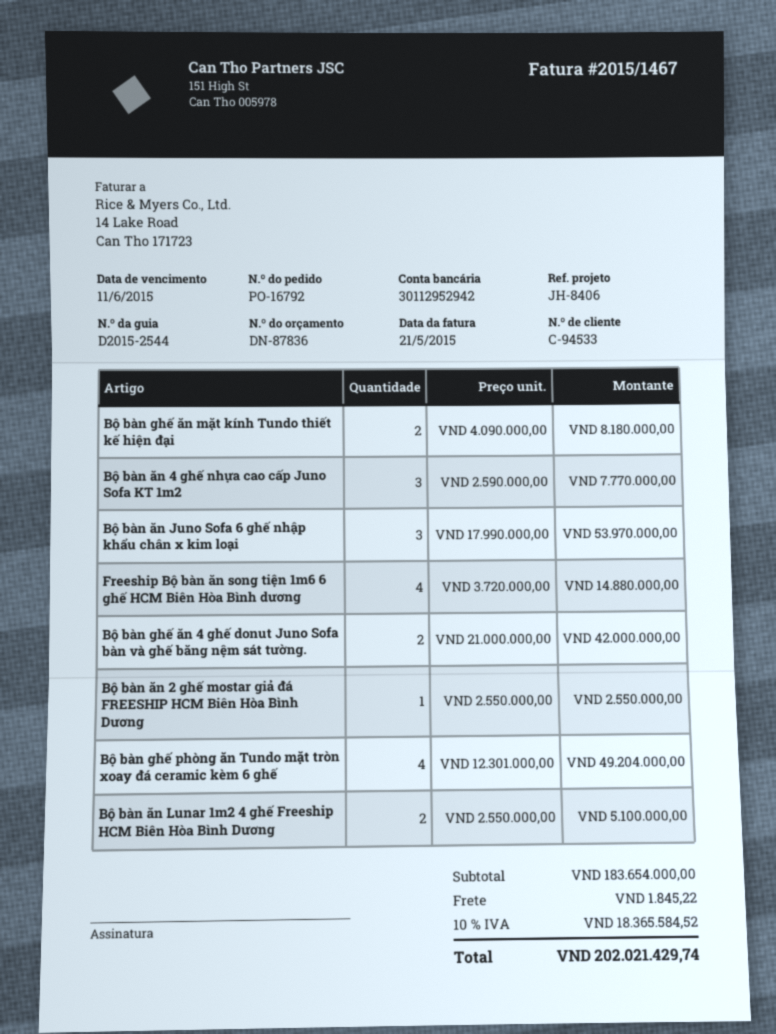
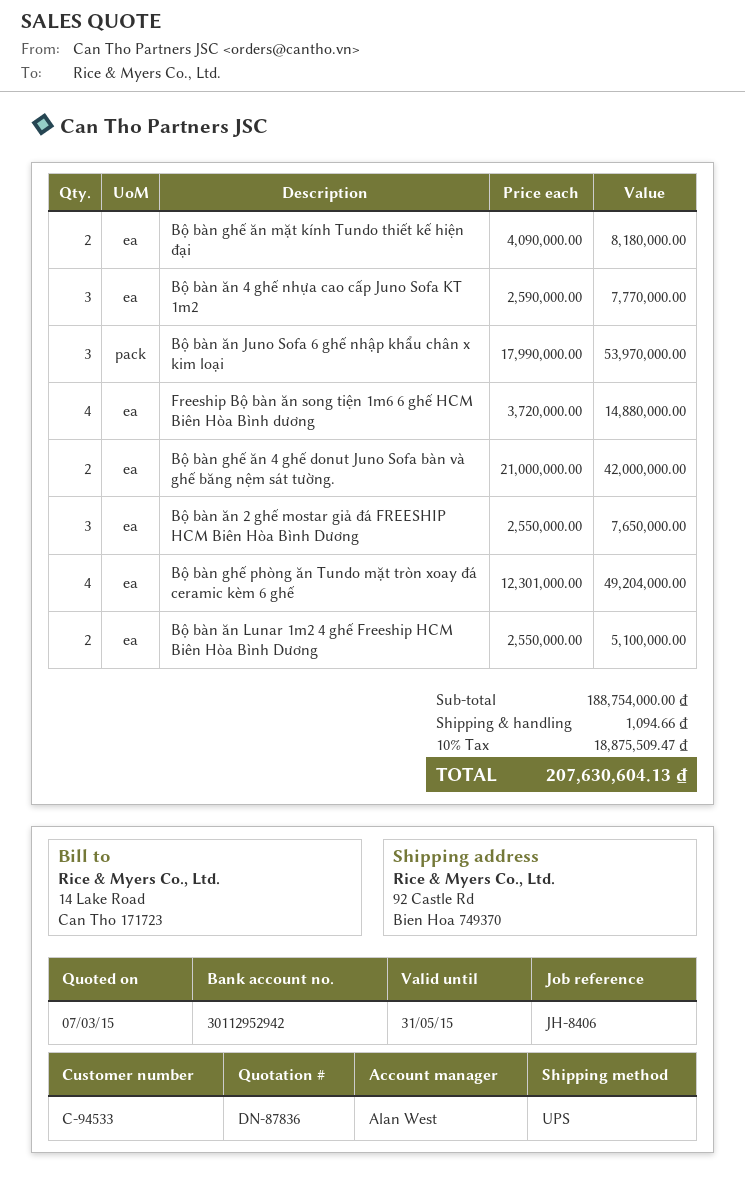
Bộ bàn ăn 2 ghế mostar giả đá FREESHIP HCM Biên Hòa Bình Dương: 1 x 2550000.00 = 2550000.00 -> 3 x 2550000.00 = 7650000.00
subtotal: 183654000.00 -> 188754000.00
shipping: 1845.22 -> 1094.66
tax: 10% = 18365584.52 -> 10% = 18875509.47
total: 202021429.74 -> 207630604.13

